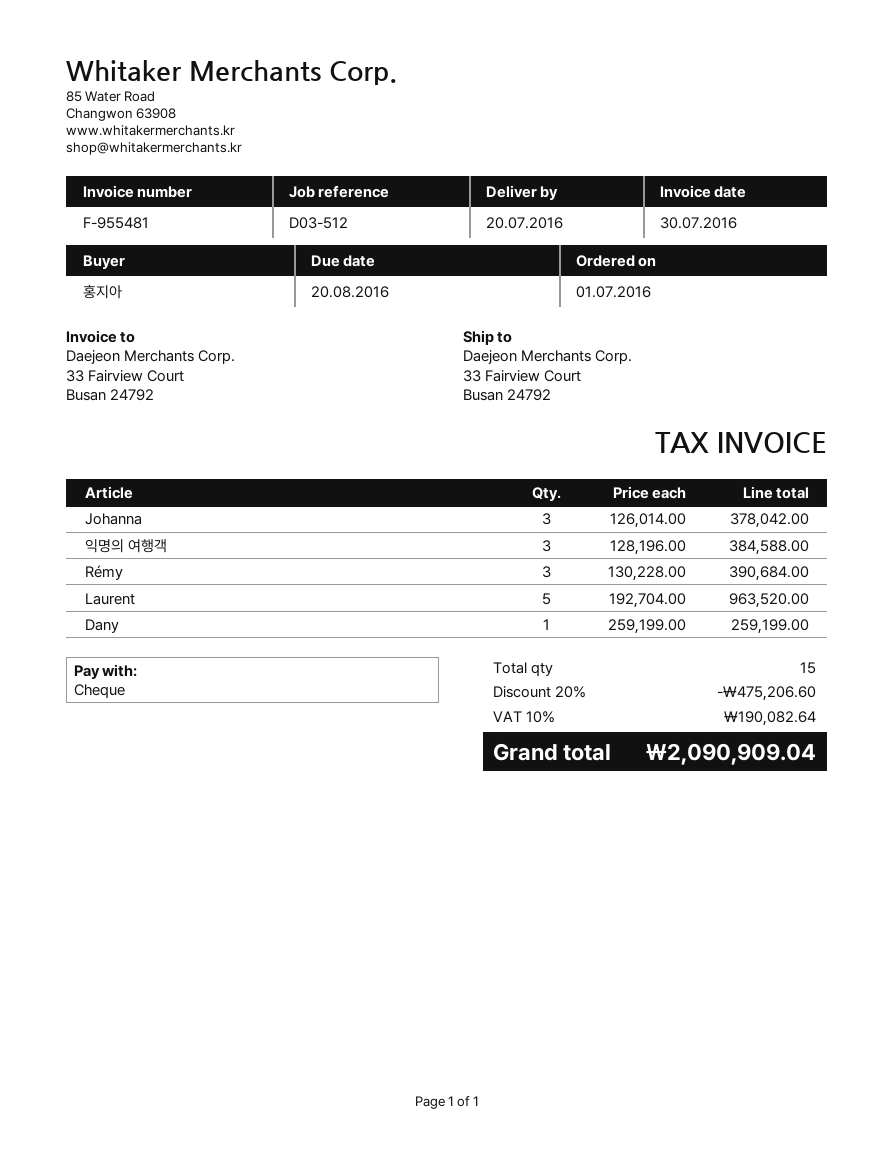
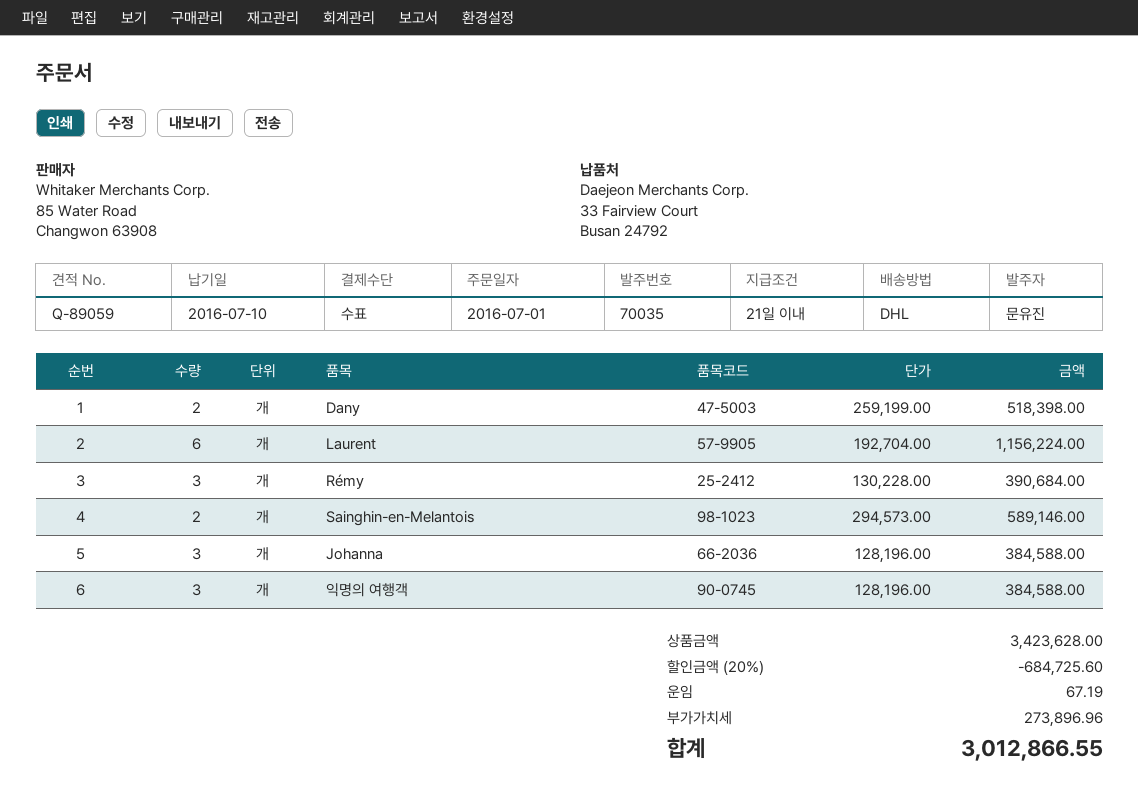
delivery date: 2016-07-20 -> 2016-07-10
ordered by: 홍지아 -> 문유진
Johanna: 3 x 126014.00 = 378042.00 -> 3 x 128196.00 = 384588.00
Laurent: 5 x 192704.00 = 963520.00 -> 6 x 192704.00 = 1156224.00
Dany: 1 x 259199.00 = 259199.00 -> 2 x 259199.00 = 518398.00
Sainghin-en-Melantois: none -> 2 x 294573.00 = 589146.00
discount: 20% = 475206.60 -> 20% = 684725.60
shipping: none -> 67.19
tax: 190082.64 -> 273896.96
total: 2090909.04 -> 3012866.55

